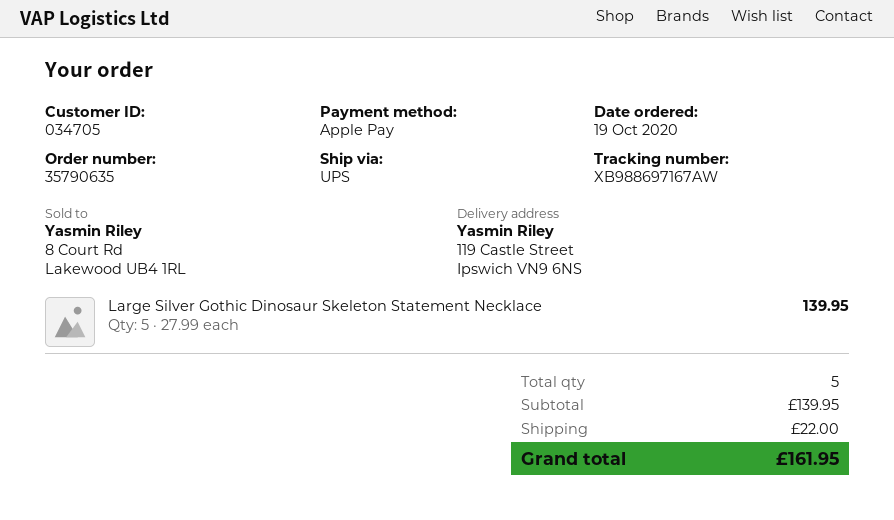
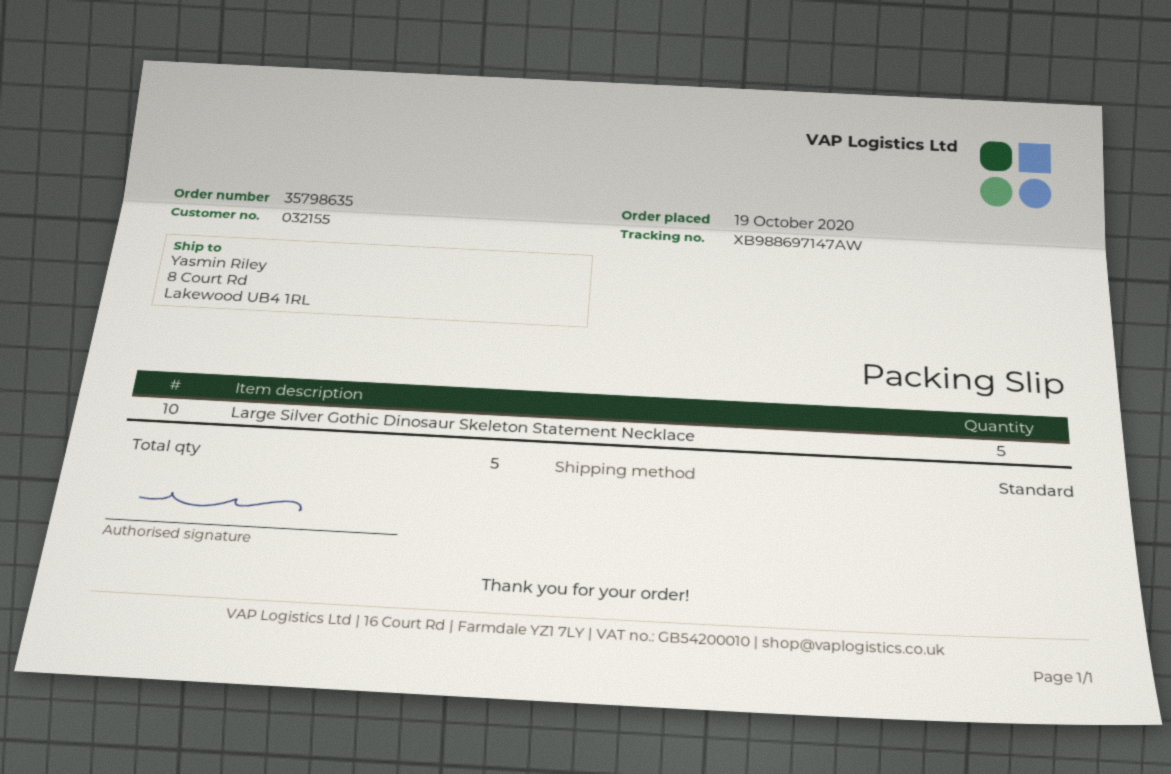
order number: 35790635 -> 35798635
customer number: 034705 -> 032155
shipping method: UPS -> standard
tracking number: XB988697167AW -> XB988697147AW
ship to: 119 Castle Street, Ipswich VN9 6NS -> 8 Court Rd, Lakewood UB4 1RL

